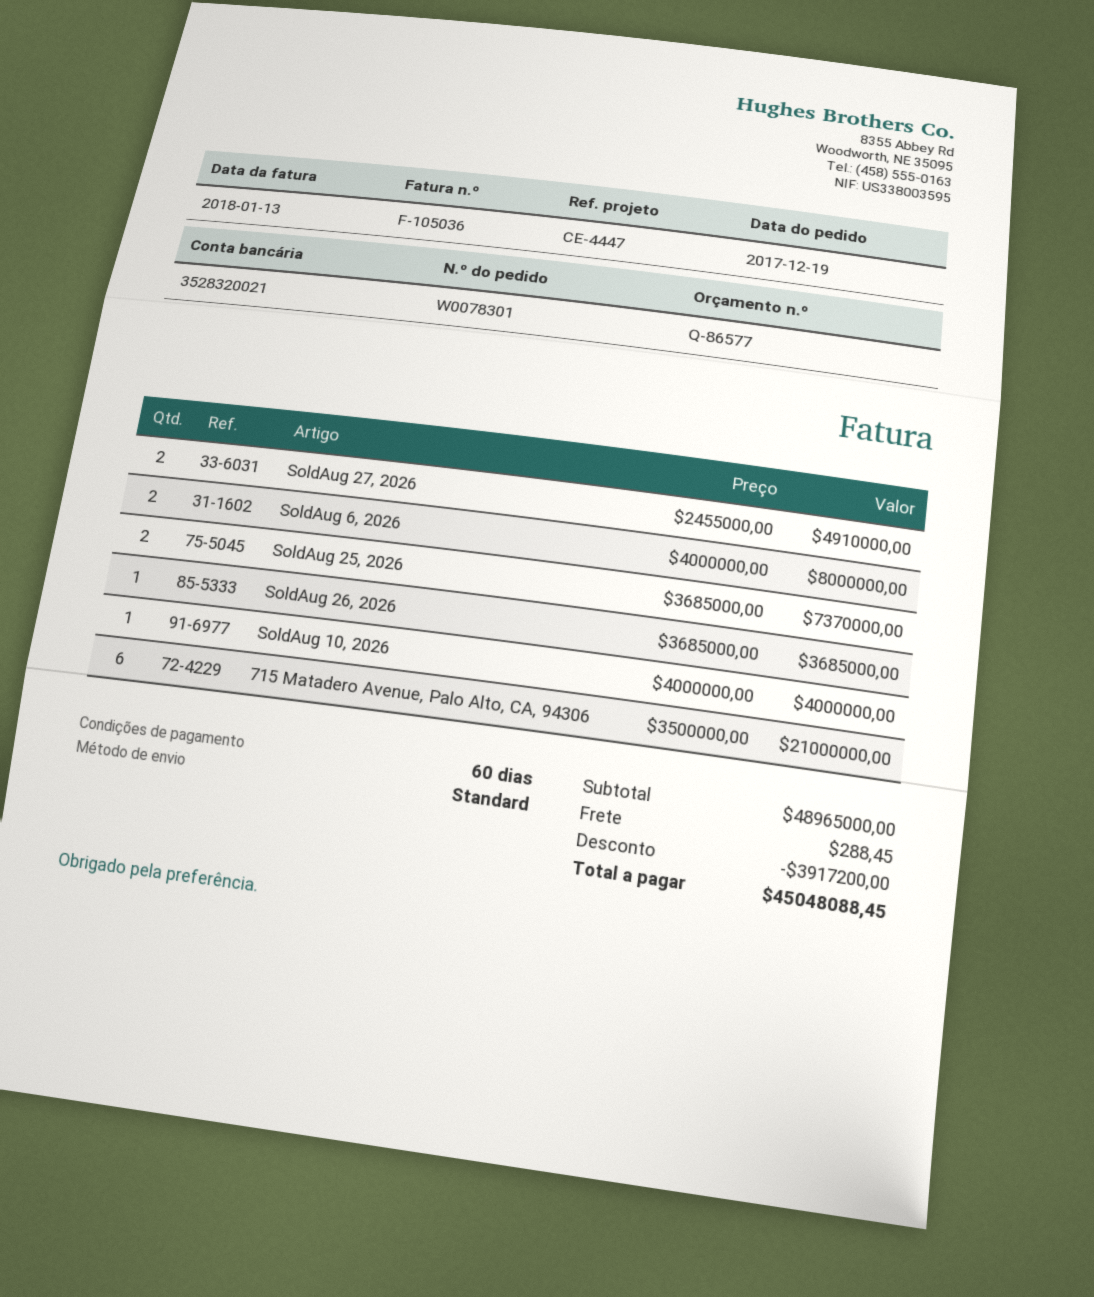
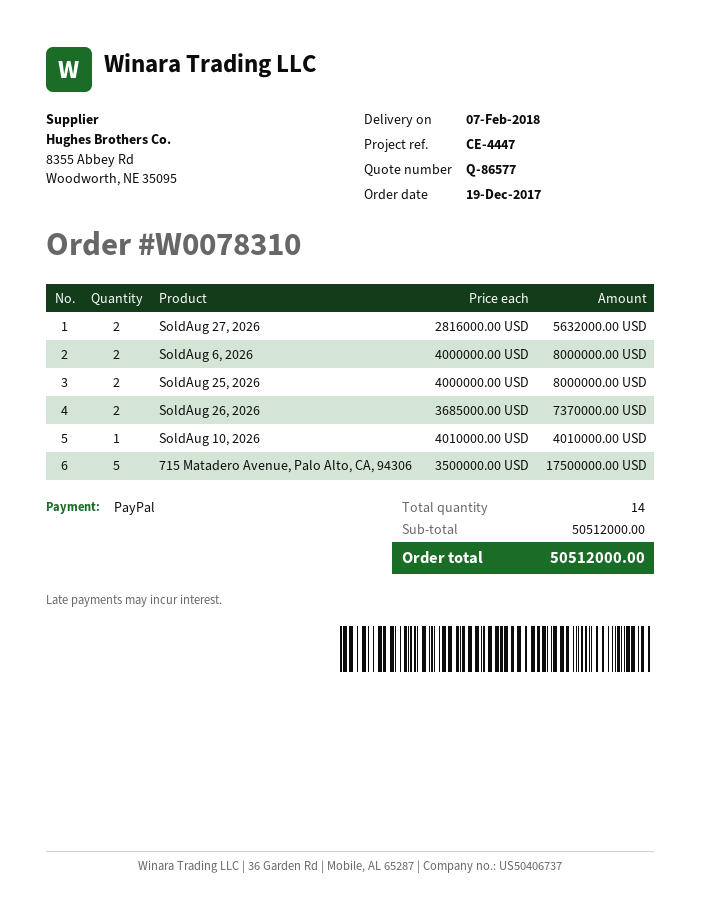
order number: W0078301 -> W0078310
SoldAug 27, 2026: 2 x 2455000.00 = 4910000.00 -> 2 x 2816000.00 = 5632000.00
SoldAug 25, 2026: 2 x 3685000.00 = 7370000.00 -> 2 x 4000000.00 = 8000000.00
SoldAug 26, 2026: 1 x 3685000.00 = 3685000.00 -> 2 x 3685000.00 = 7370000.00
SoldAug 10, 2026: 1 x 4000000.00 = 4000000.00 -> 1 x 4010000.00 = 4010000.00
715 Matadero Avenue, Palo Alto, CA, 94306: 6 x 3500000.00 = 21000000.00 -> 5 x 3500000.00 = 17500000.00
subtotal: 48965000.00 -> 50512000.00
discount: 3917200.00 -> none
shipping: 288.45 -> none
total: 45048088.45 -> 50512000.00

